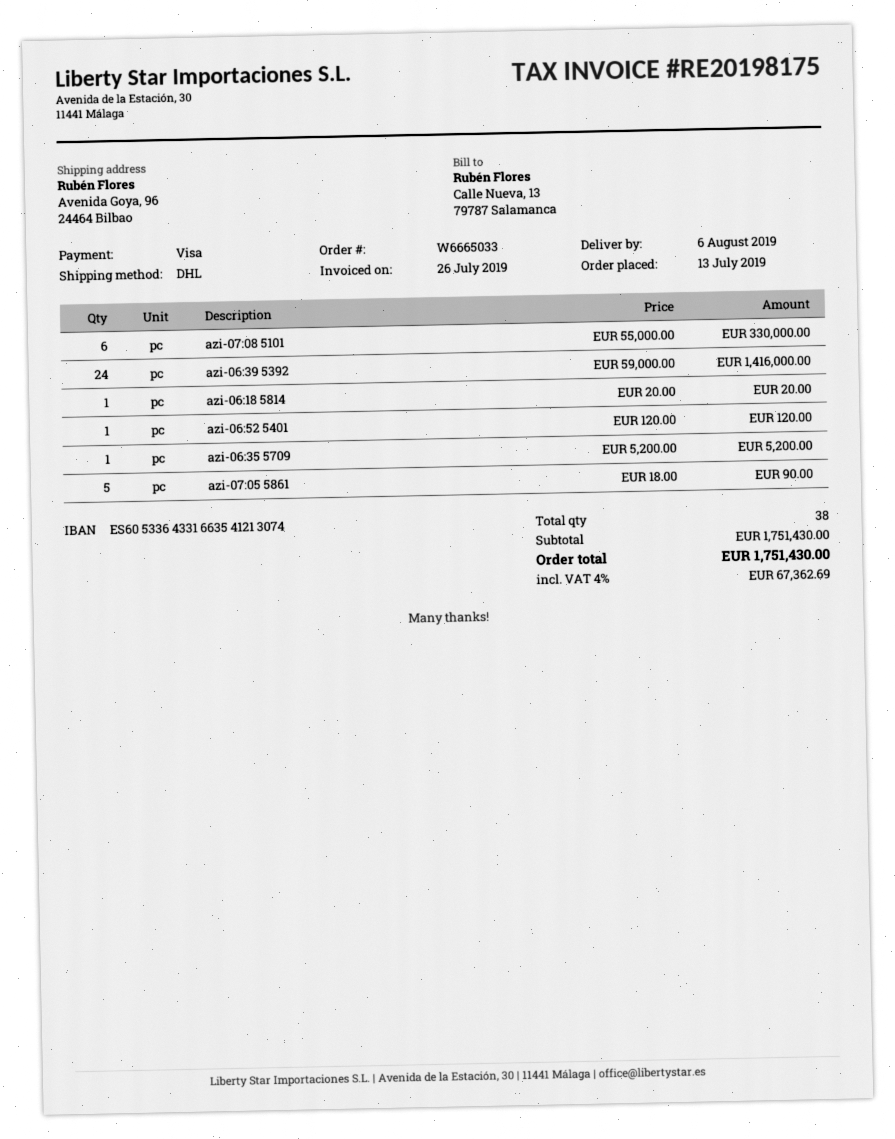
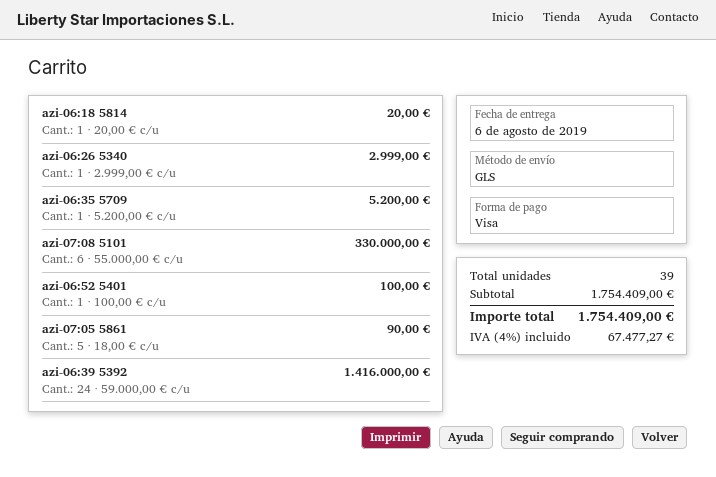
shipping method: DHL -> GLS
azi-06:52 5401: 1 x 120.00 = 120.00 -> 1 x 100.00 = 100.00
azi-06:26 5340: none -> 1 x 2999.00 = 2999.00
total quantity: 38 -> 39
subtotal: 1751430.00 -> 1754409.00
tax: 4% = 67362.69 -> 4% = 67477.27
total: 1751430.00 -> 1754409.00

